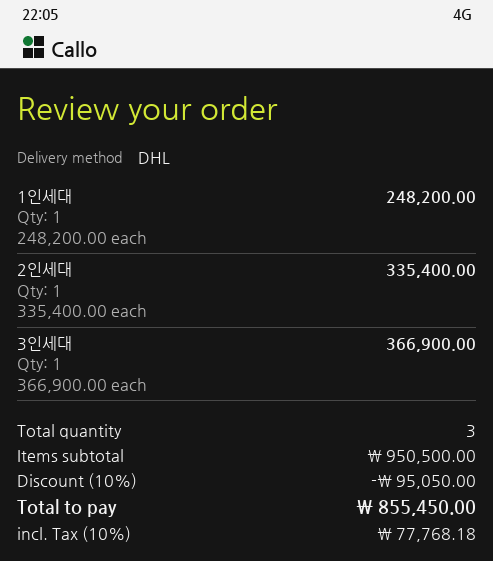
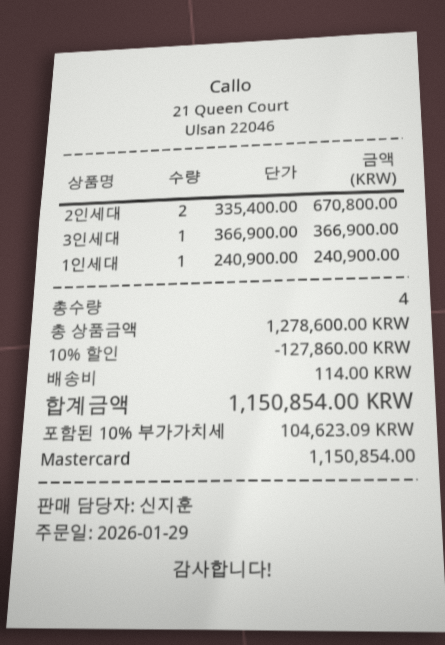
1인세대: 1 x 248200.00 = 248200.00 -> 1 x 240900.00 = 240900.00
2인세대: 1 x 335400.00 = 335400.00 -> 2 x 335400.00 = 670800.00
total quantity: 3 -> 4
subtotal: 950500.00 -> 1278600.00
discount: 10% = 95050.00 -> 10% = 127860.00
shipping: none -> 114.00
tax: 10% = 77768.18 -> 10% = 104623.09
total: 855450.00 -> 1150854.00

